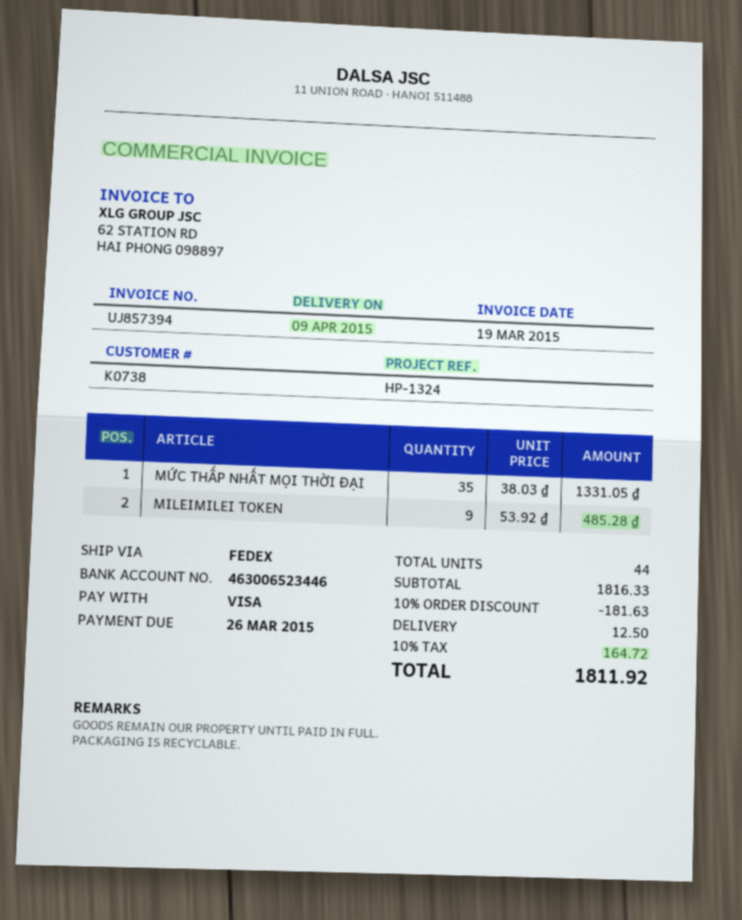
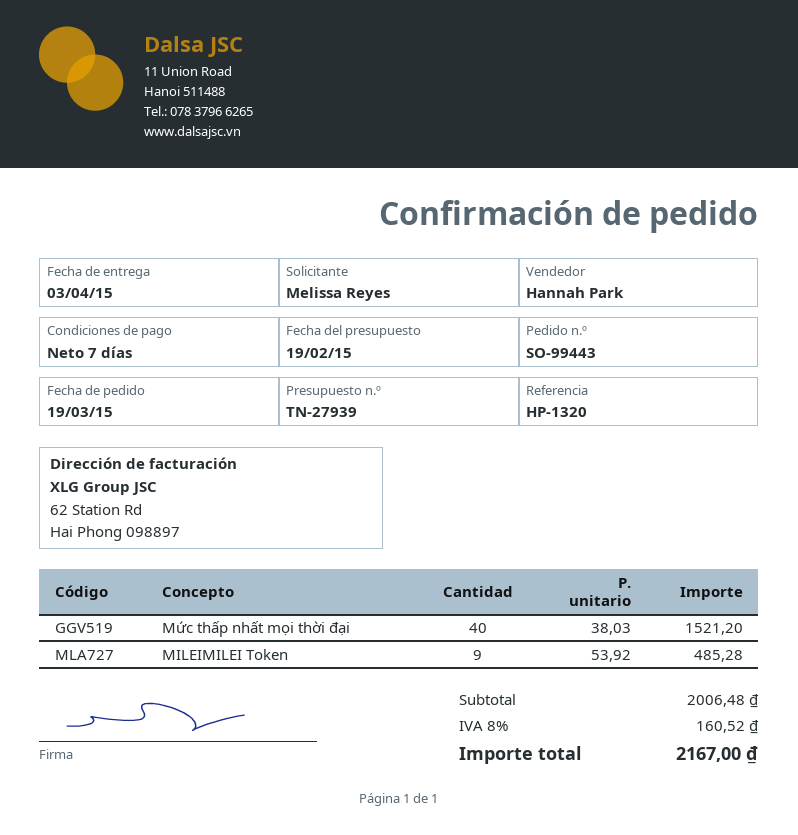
delivery date: 2015-04-09 -> 2015-04-03
reference: HP-1324 -> HP-1320
MỨC THẤP NHẤT MỌI THỜI ĐẠI: 35 x 38.03 = 1331.05 -> 40 x 38.03 = 1521.20
subtotal: 1816.33 -> 2006.48
discount: 10% = 181.63 -> none
shipping: 12.50 -> none
tax: 10% = 164.72 -> 8% = 160.52
total: 1811.92 -> 2167.00

